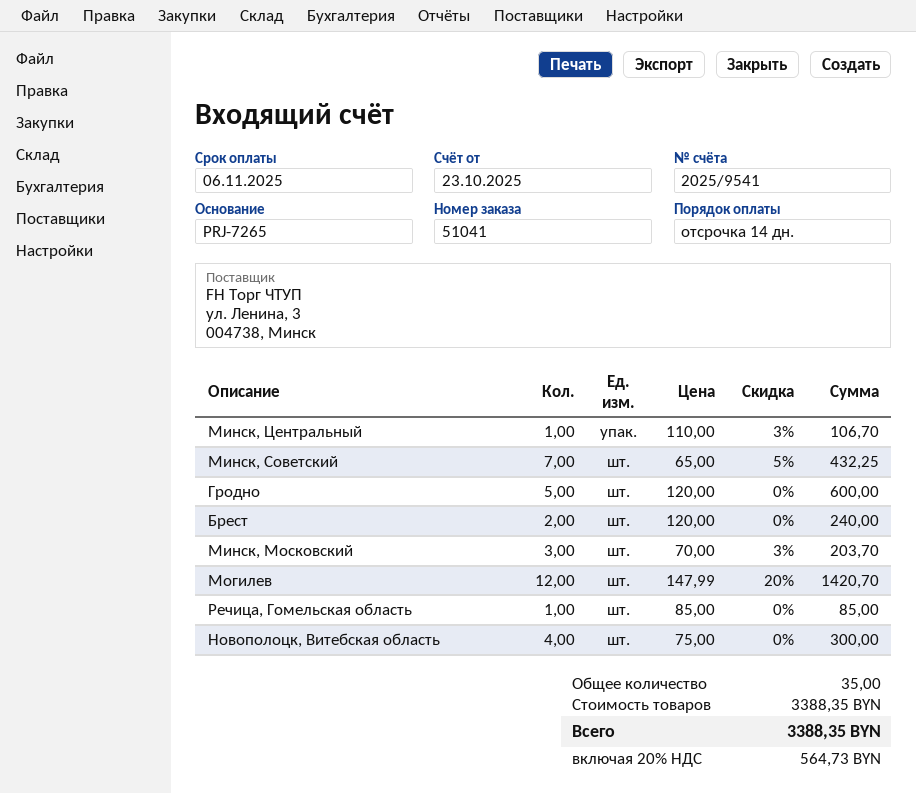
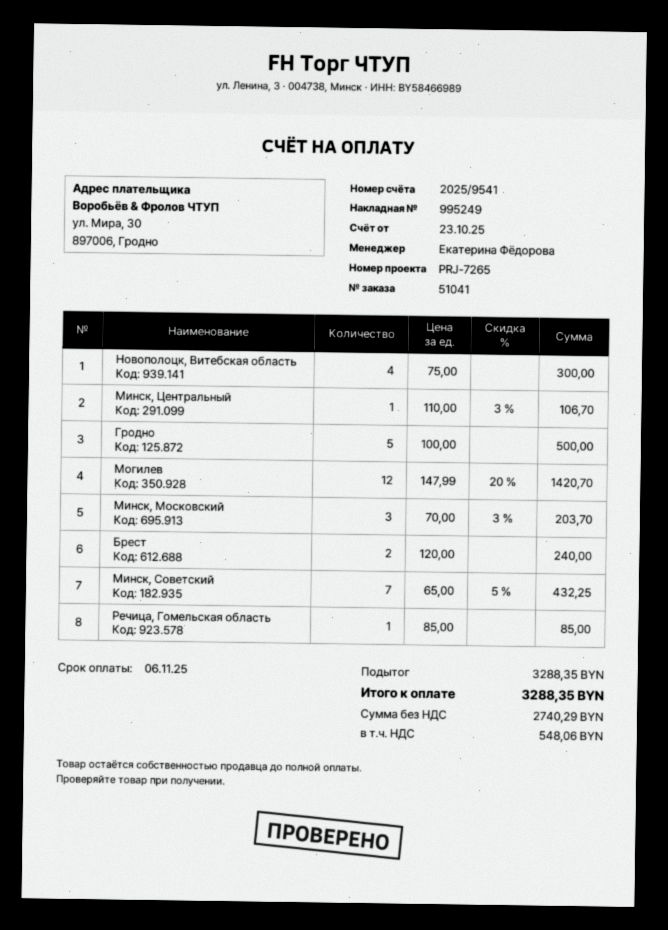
Гродно: 5 x 120.00 = 600.00 -> 5 x 100.00 = 500.00
subtotal: 3388.35 -> 3288.35
tax: 564.73 -> 548.06
total: 3388.35 -> 3288.35

